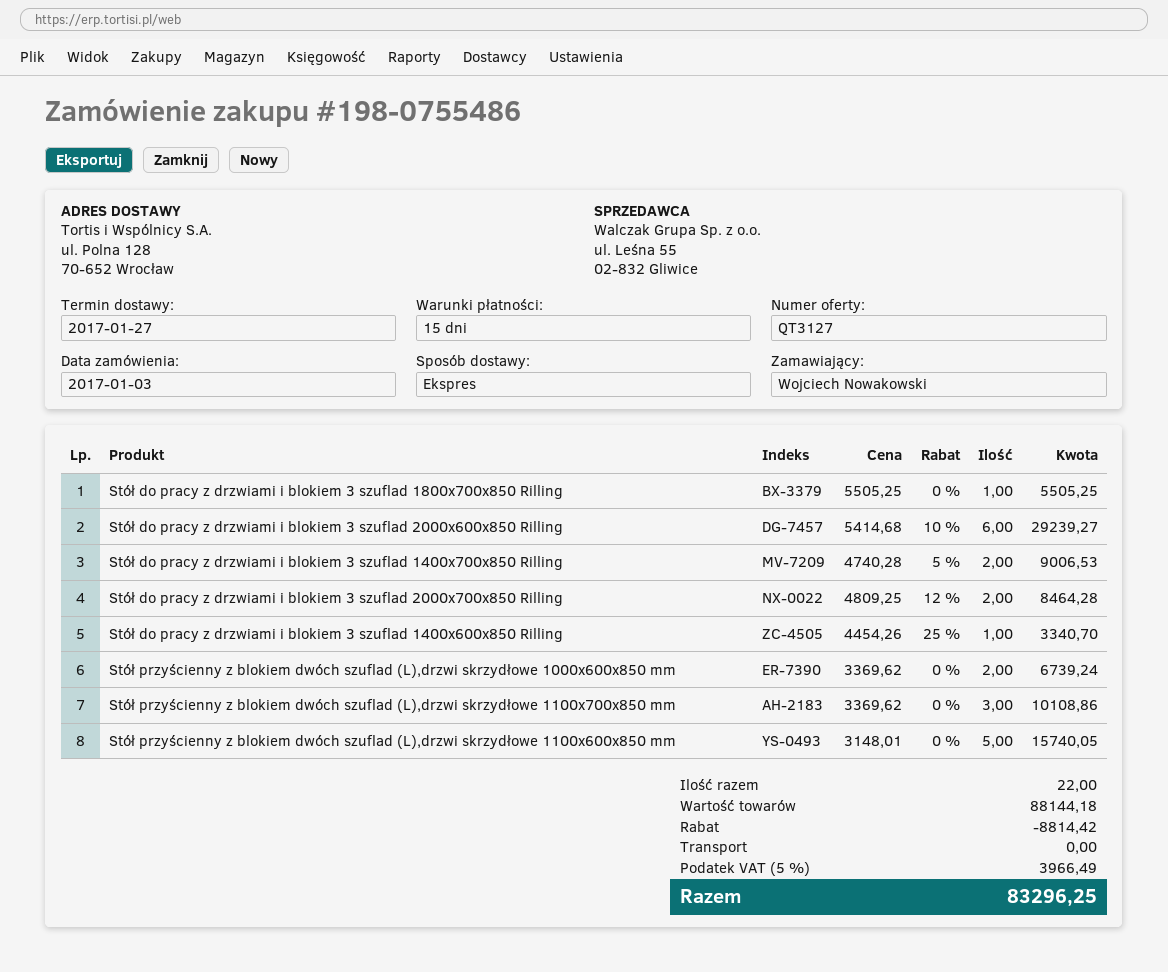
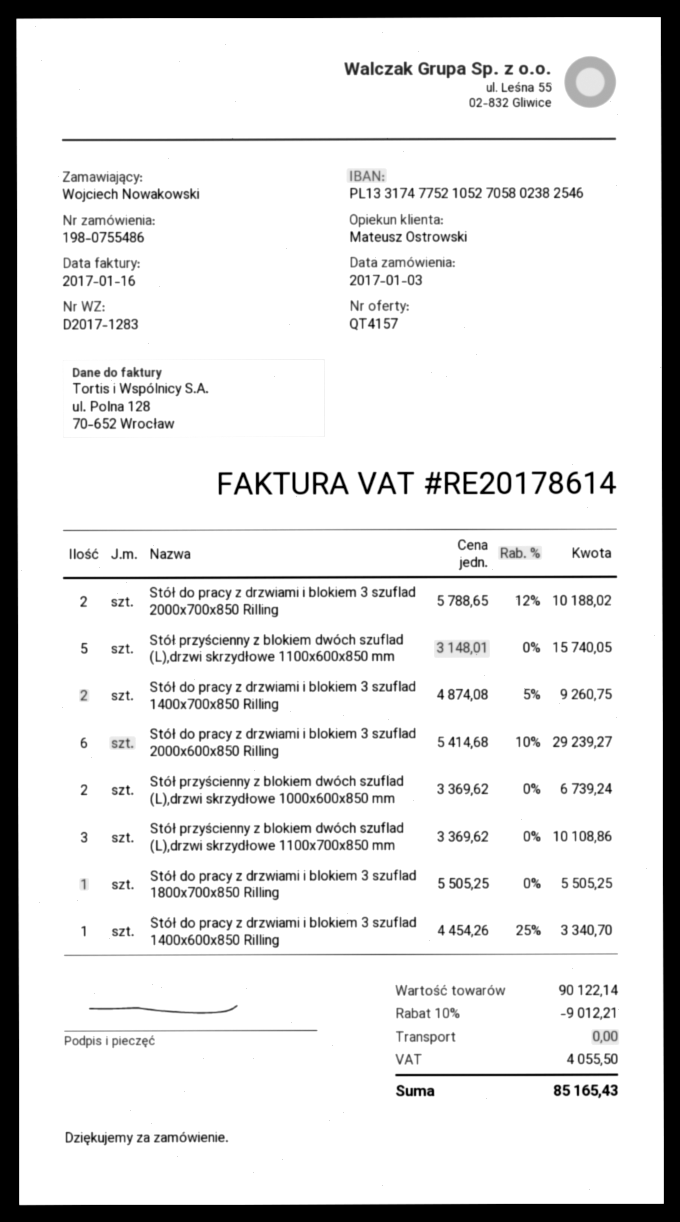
quote number: QT3127 -> QT4157
Stół do pracy z drzwiami i blokiem 3 szuflad 1400x700x850 Rilling: 2 x 4740.28 - 5% = 9006.53 -> 2 x 4874.08 - 5% = 9260.75
Stół do pracy z drzwiami i blokiem 3 szuflad 2000x700x850 Rilling: 2 x 4809.25 - 12% = 8464.28 -> 2 x 5788.65 - 12% = 10188.02
subtotal: 88144.18 -> 90122.14
discount: 8814.42 -> 9012.21
tax: 3966.49 -> 4055.50
total: 83296.25 -> 85165.43

